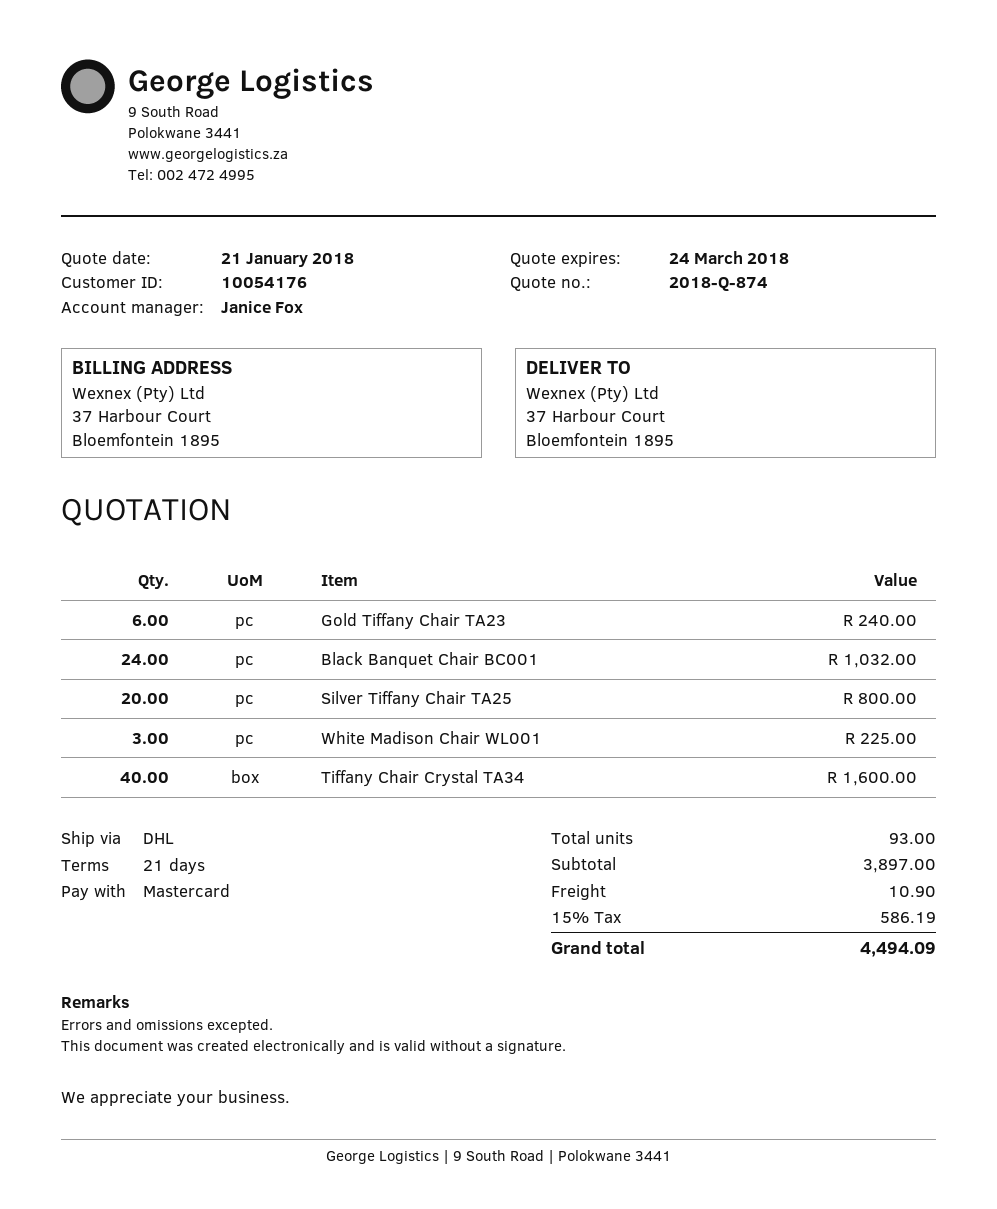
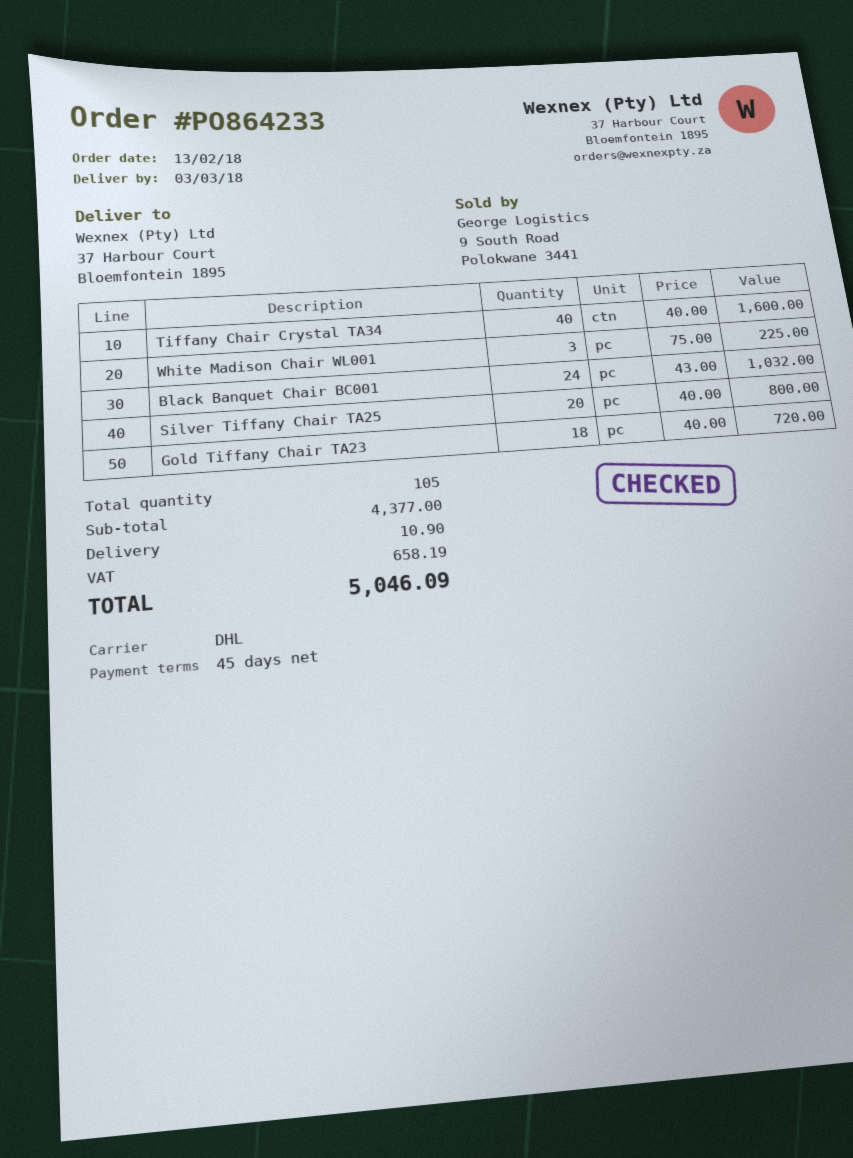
payment terms: 21 days -> 45 days
Gold Tiffany Chair TA23: 6 for 240.00 -> 18 for 720.00
total quantity: 93 -> 105
subtotal: 3897.00 -> 4377.00
tax: 586.19 -> 658.19
total: 4494.09 -> 5046.09

